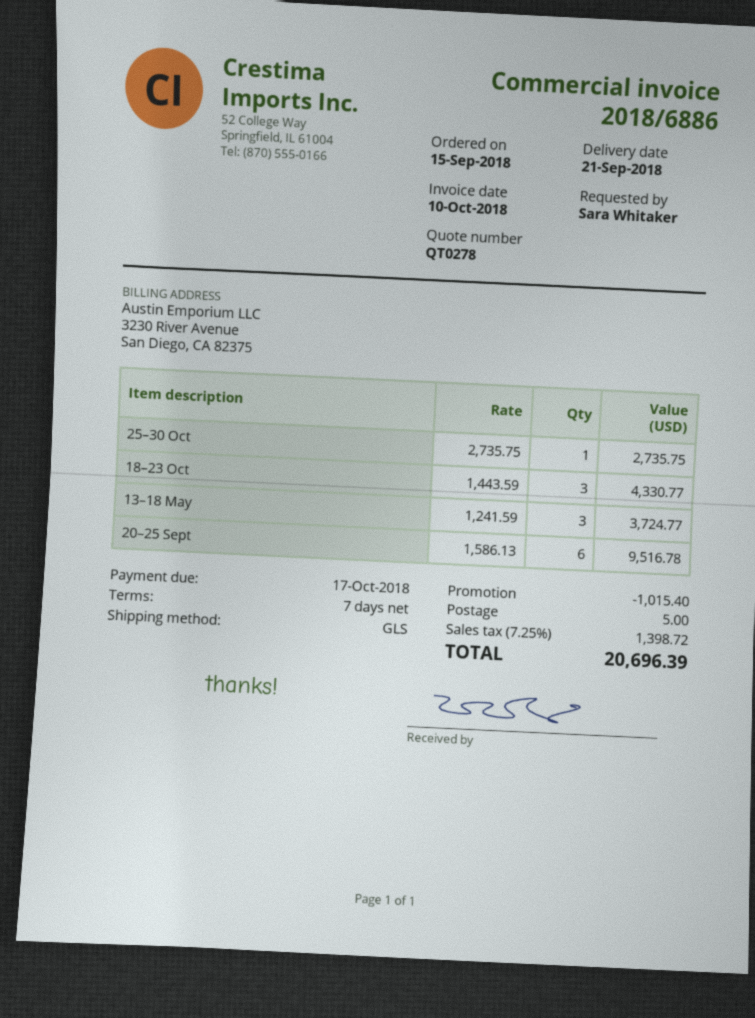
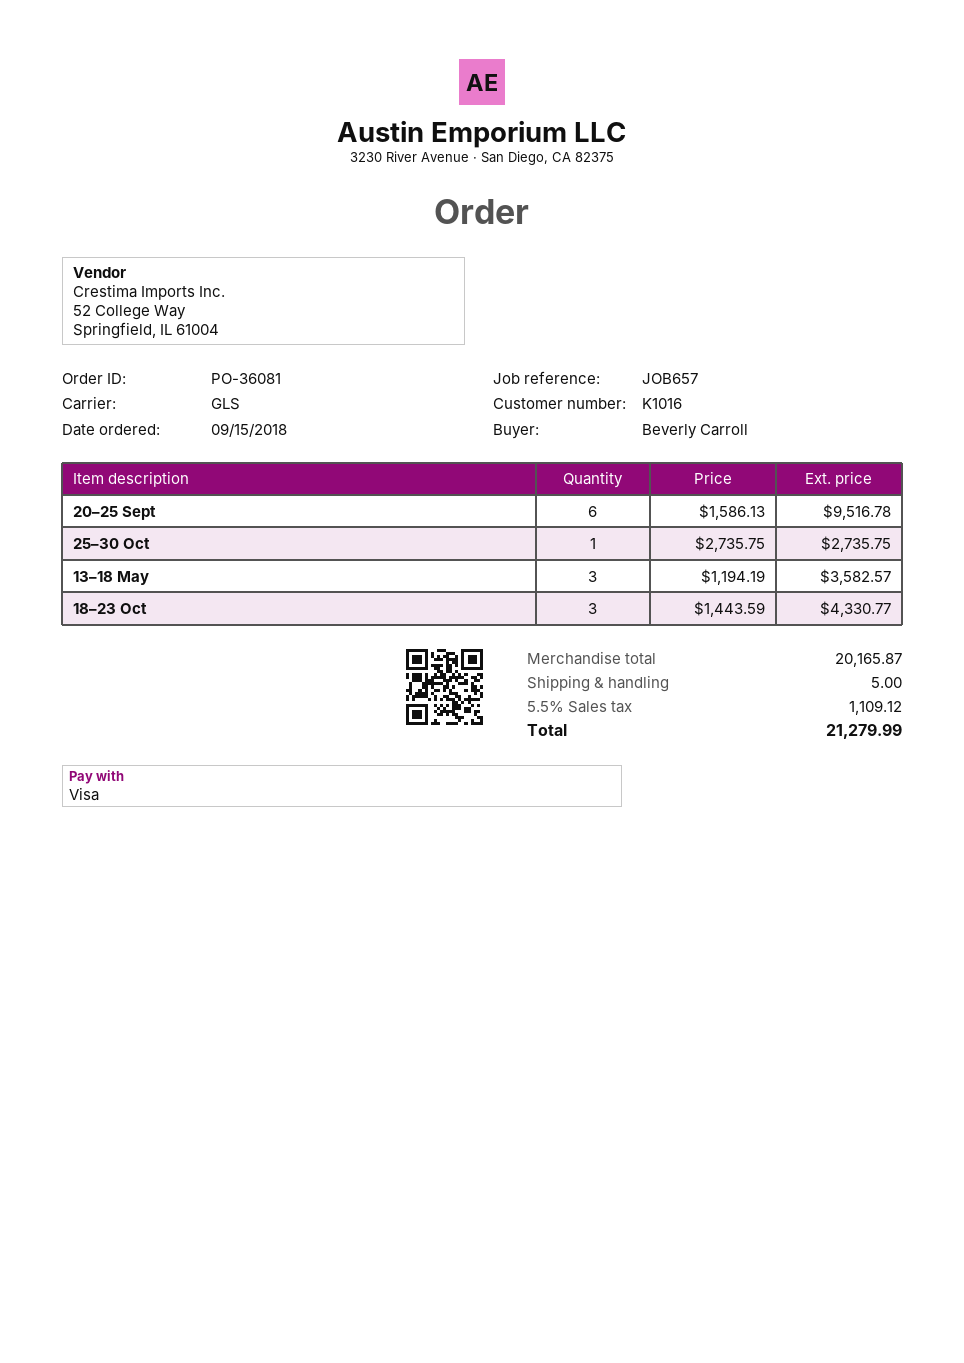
ordered by: Sara Whitaker -> Beverly Carroll
13–18 May: 3 x 1241.59 = 3724.77 -> 3 x 1194.19 = 3582.57
discount: 1015.40 -> none
tax: 7.25% = 1398.72 -> 5.5% = 1109.12
total: 20696.39 -> 21279.99

